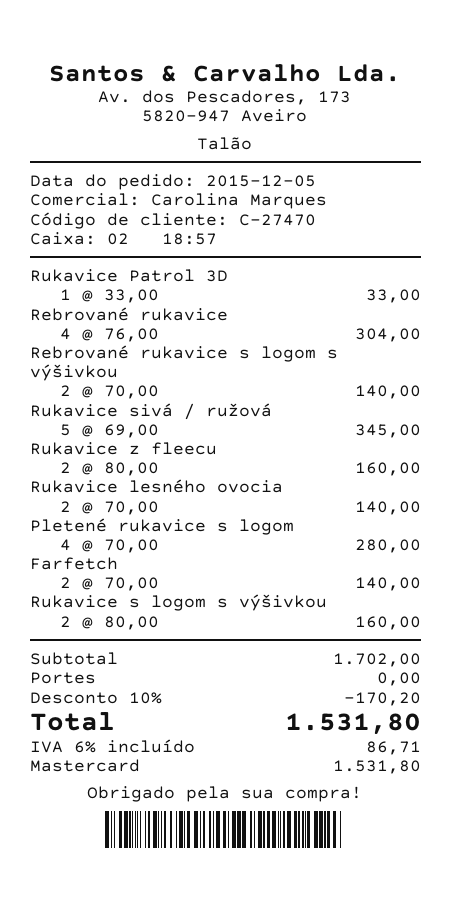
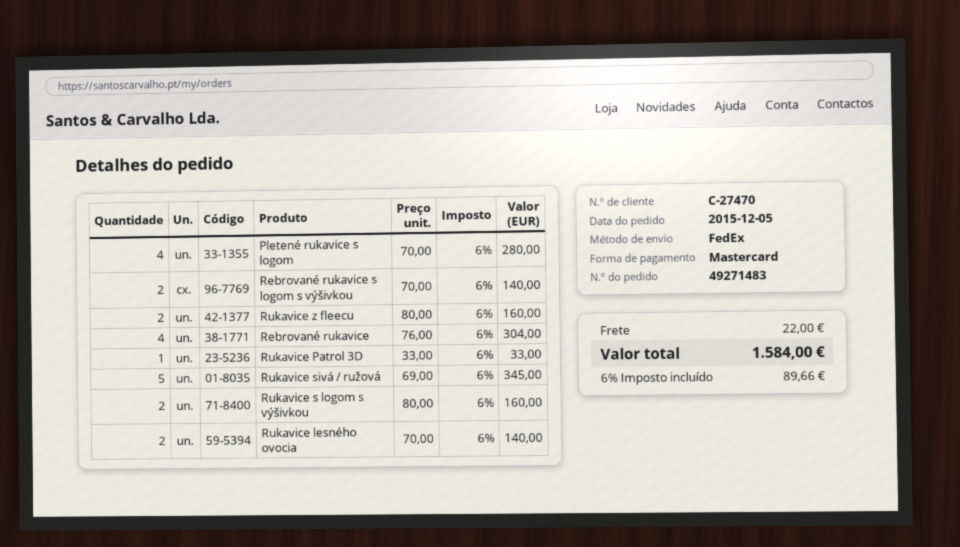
Farfetch: 2 x 70.00 = 140.00 -> none
discount: 10% = 170.20 -> none
shipping: 0.00 -> 22.00
tax: 6% = 86.71 -> 6% = 89.66
total: 1531.80 -> 1584.00

